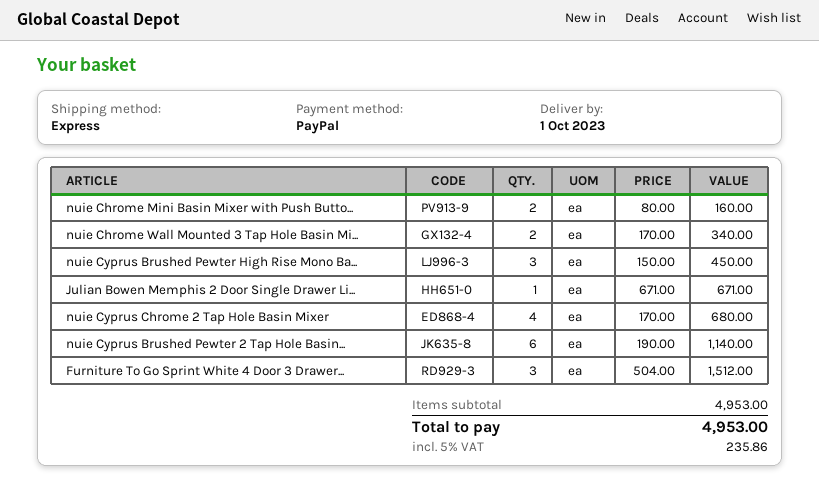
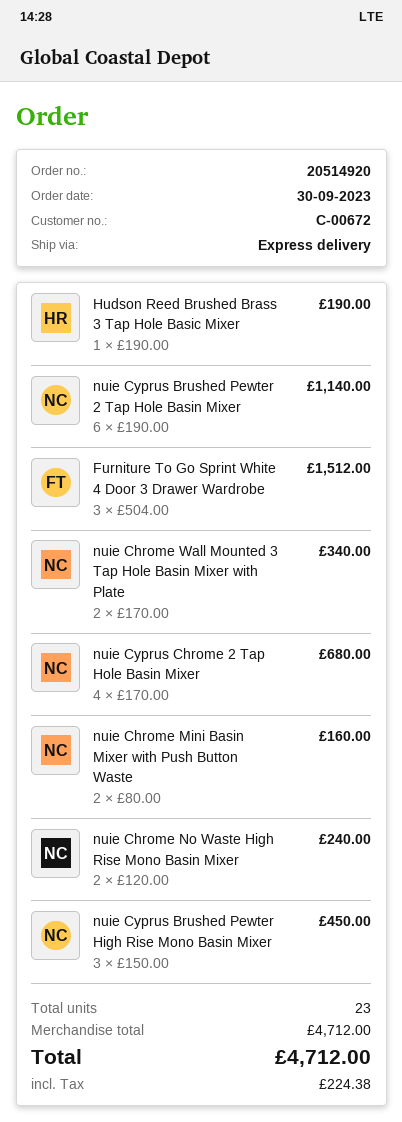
Julian Bowen Memphis 2 Door Single Drawer Li...: 1 x 671.00 = 671.00 -> none
Hudson Reed Brushed Brass 3 Tap Hole Basic Mixer: none -> 1 x 190.00 = 190.00
nuie Chrome No Waste High Rise Mono Basin Mixer: none -> 2 x 120.00 = 240.00
subtotal: 4953.00 -> 4712.00
tax: 235.86 -> 224.38
total: 4953.00 -> 4712.00

